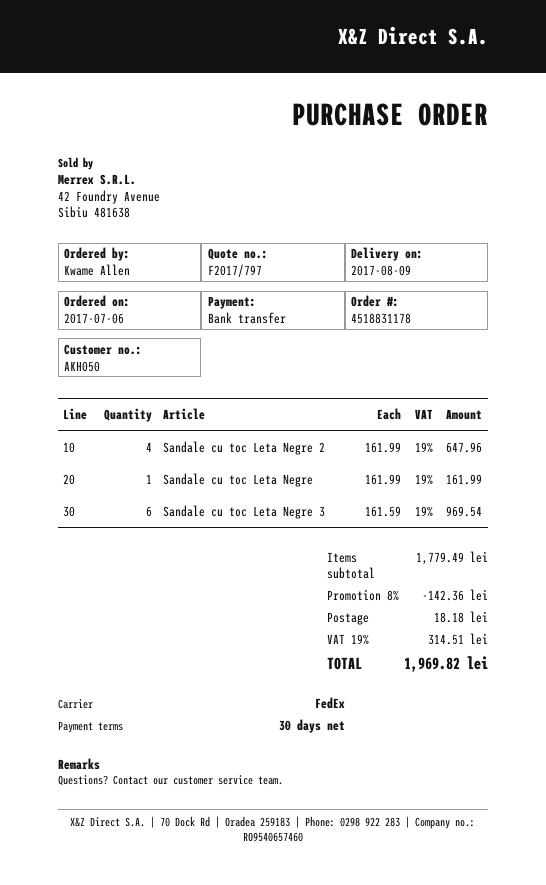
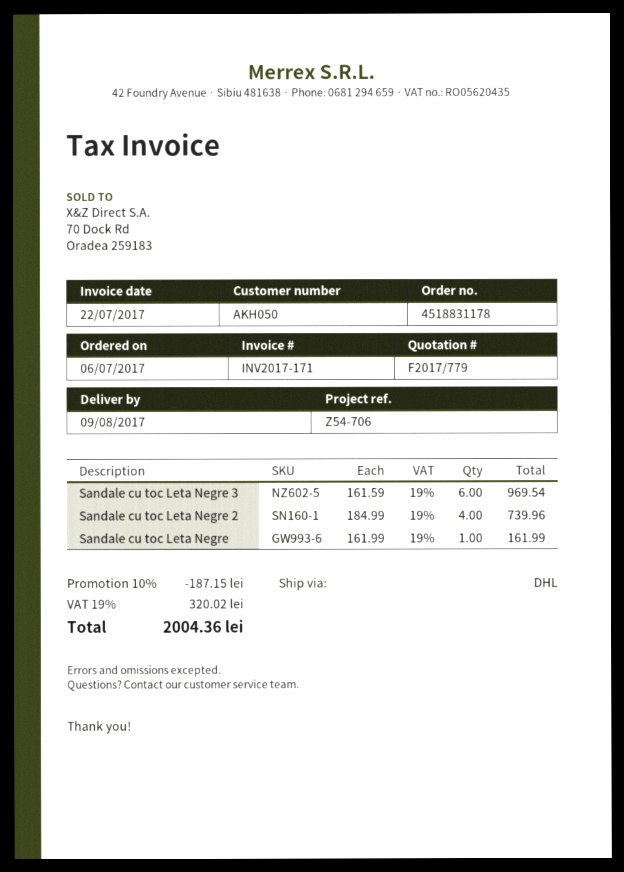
quote number: F2017/797 -> F2017/779
shipping method: FedEx -> DHL
Sandale cu toc Leta Negre 2: 4 x 161.99 = 647.96 -> 4 x 184.99 = 739.96
discount: 8% = 142.36 -> 10% = 187.15
shipping: 18.18 -> none
tax: 19% = 314.51 -> 19% = 320.02
total: 1969.82 -> 2004.36

